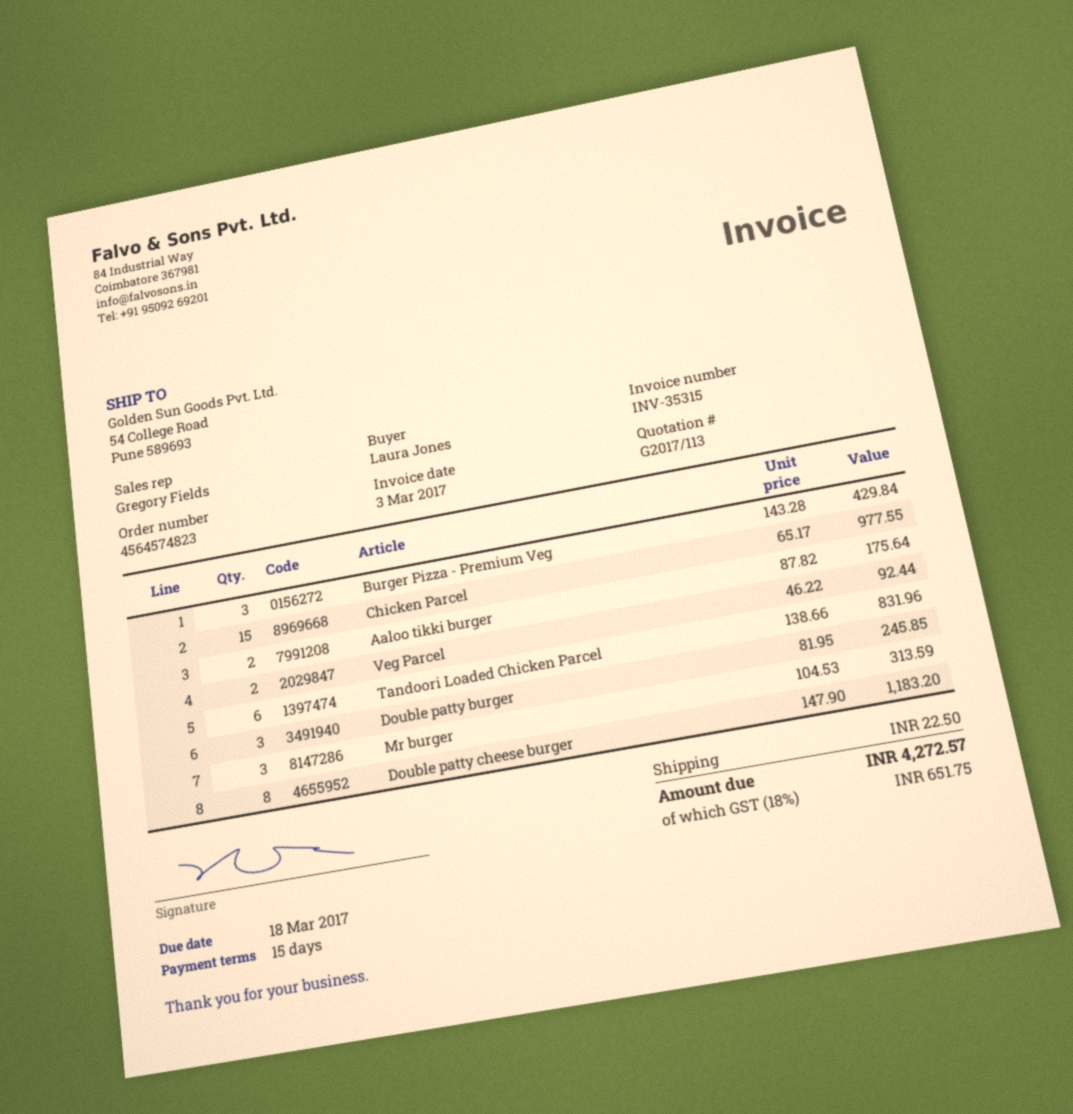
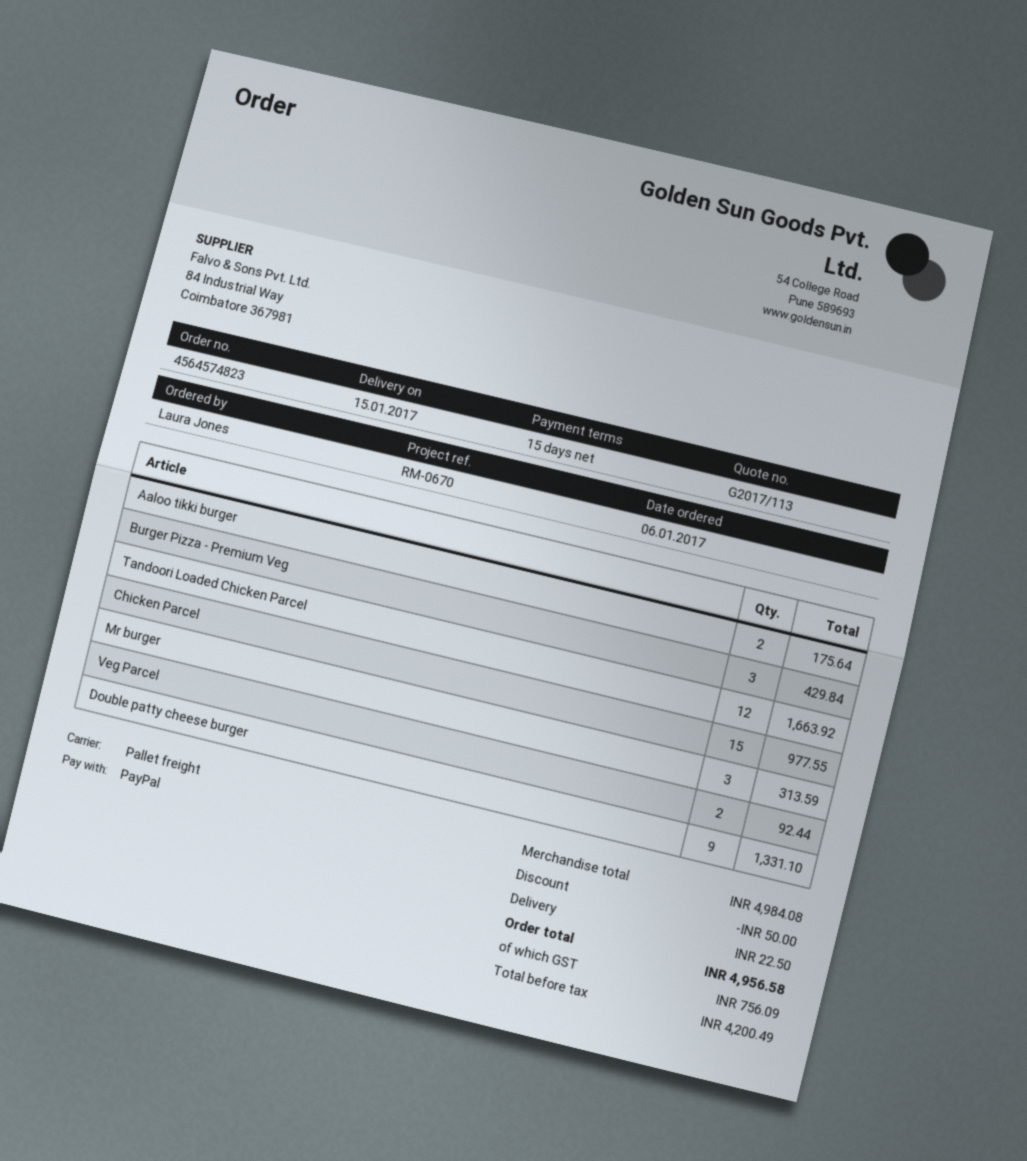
Tandoori Loaded Chicken Parcel: 6 for 831.96 -> 12 for 1663.92
Double patty burger: 3 for 245.85 -> none
Double patty cheese burger: 8 for 1183.20 -> 9 for 1331.10
discount: none -> 50.00
tax: 651.75 -> 756.09
total: 4272.57 -> 4956.58

